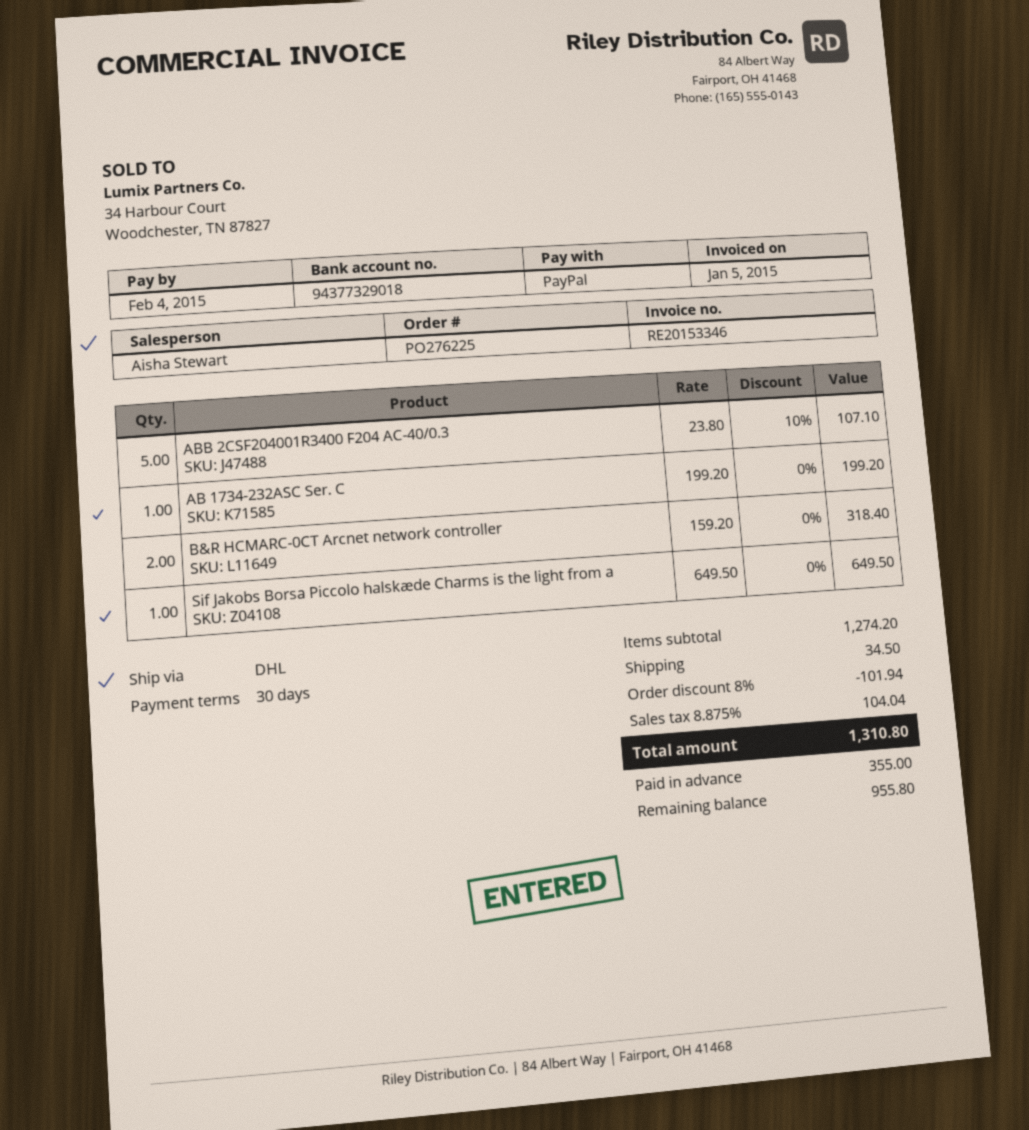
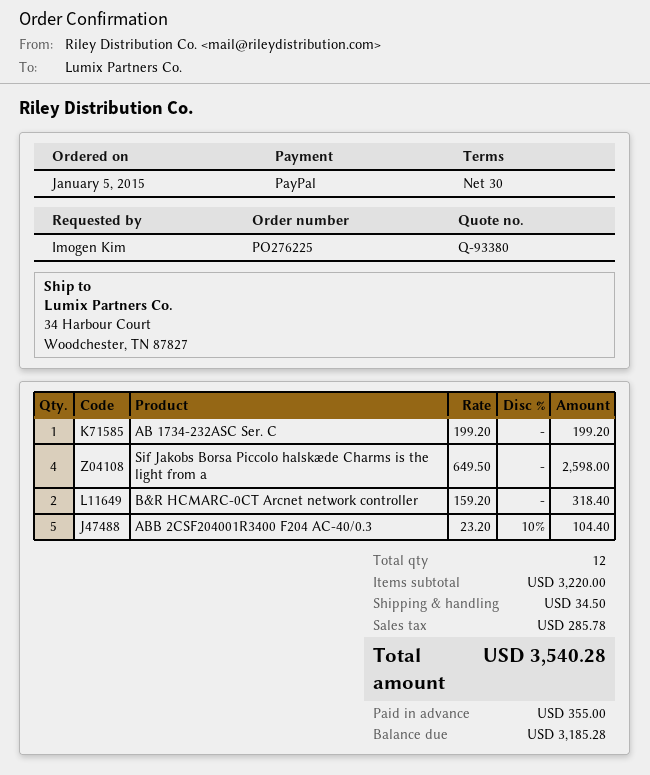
ABB 2CSF204001R3400 F204 AC-40/0.3: 5 x 23.80 - 10% = 107.10 -> 5 x 23.20 - 10% = 104.40
Sif Jakobs Borsa Piccolo halskæde Charms is the light from a: 1 x 649.50 = 649.50 -> 4 x 649.50 = 2598.00
subtotal: 1274.20 -> 3220.00
discount: 8% = 101.94 -> none
tax: 104.04 -> 285.78
total: 1310.80 -> 3540.28
balance: 955.80 -> 3185.28

